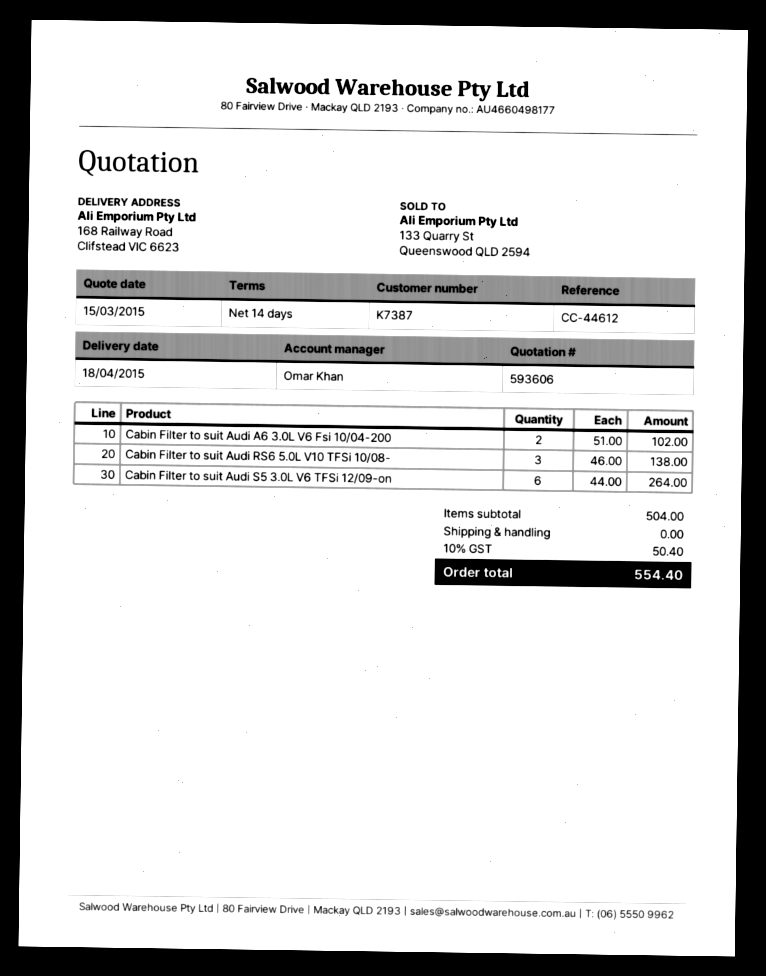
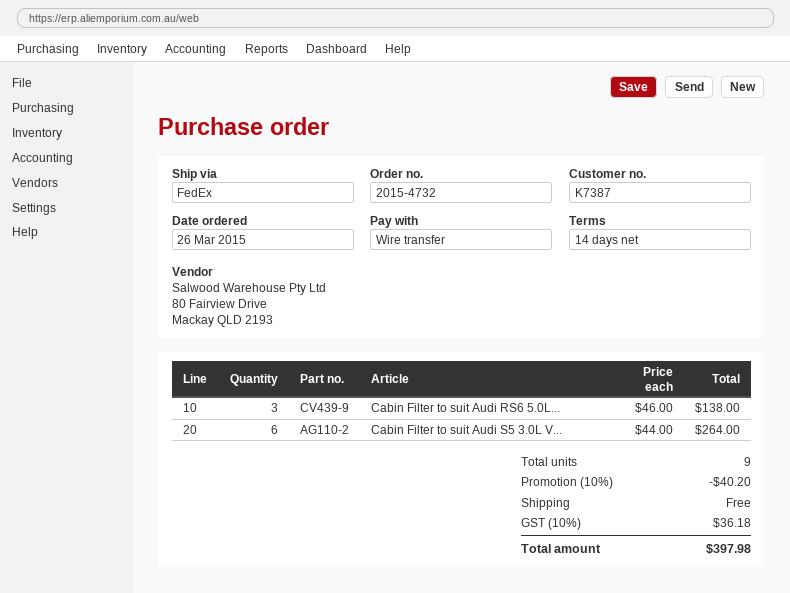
Cabin Filter to suit Audi A6 3.0L V6 Fsi 10/04-200: 2 x 51.00 = 102.00 -> none
discount: none -> 10% = 40.20
tax: 10% = 50.40 -> 10% = 36.18
total: 554.40 -> 397.98

